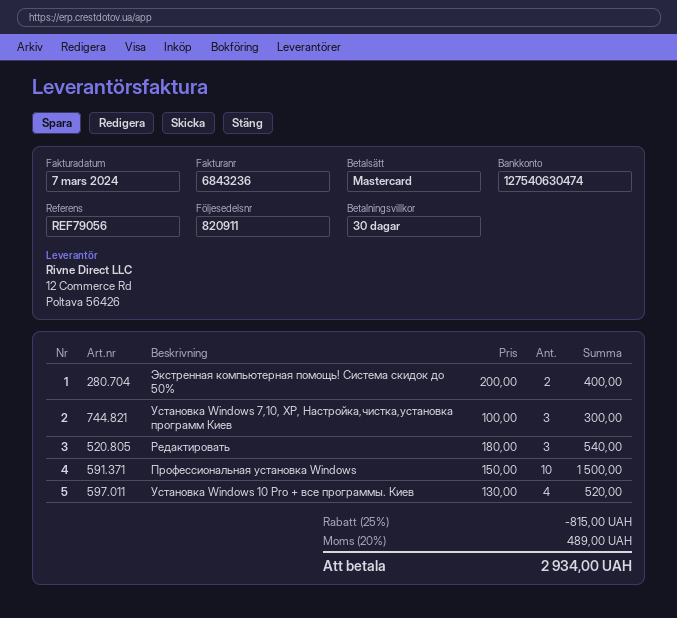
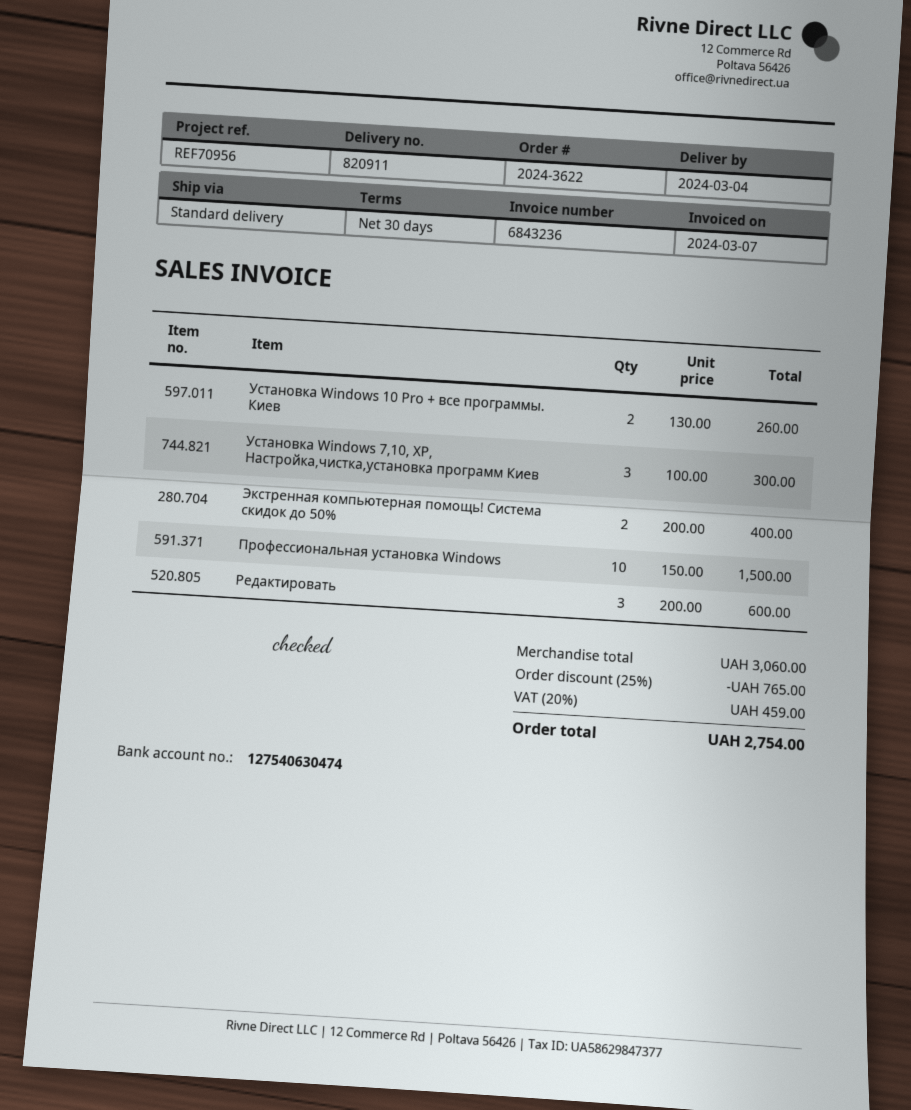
reference: REF79056 -> REF70956
Редактировать: 3 x 180.00 = 540.00 -> 3 x 200.00 = 600.00
Установка Windows 10 Pro + все программы. Киев: 4 x 130.00 = 520.00 -> 2 x 130.00 = 260.00
discount: 25% = 815.00 -> 25% = 765.00
tax: 20% = 489.00 -> 20% = 459.00
total: 2934.00 -> 2754.00

